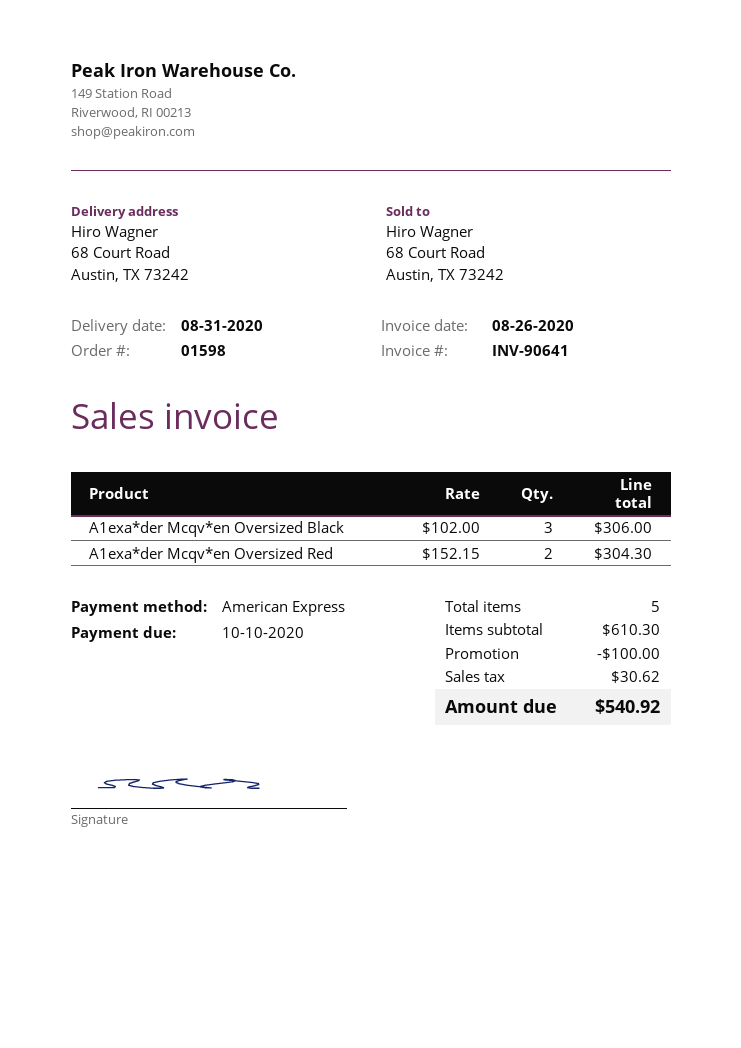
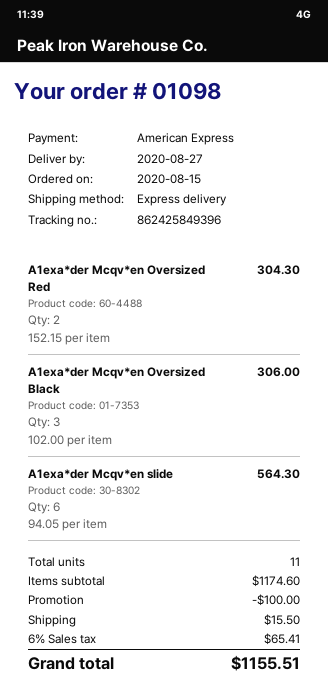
order number: 01598 -> 01098
delivery date: 2020-08-31 -> 2020-08-27
A1exa*der Mcqv*en slide: none -> 6 x 94.05 = 564.30
total quantity: 5 -> 11
subtotal: 610.30 -> 1174.60
shipping: none -> 15.50
tax: 30.62 -> 65.41
total: 540.92 -> 1155.51

